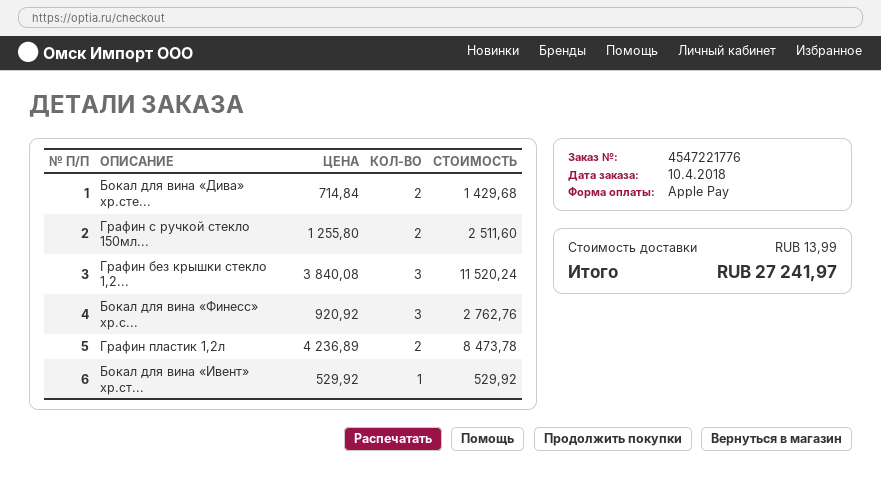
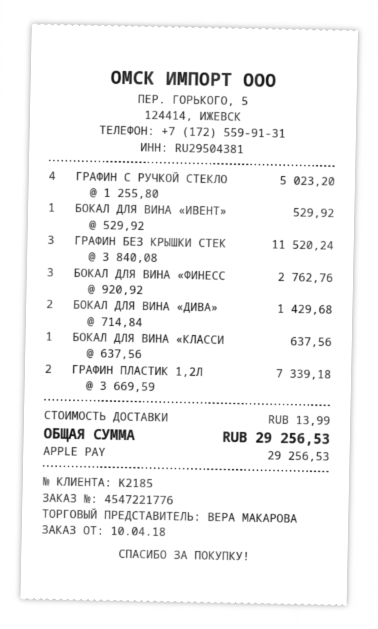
Графин с ручкой стекло 150мл...: 2 x 1255.80 = 2511.60 -> 4 x 1255.80 = 5023.20
Графин пластик 1,2л: 2 x 4236.89 = 8473.78 -> 2 x 3669.59 = 7339.18
БОКАЛ ДЛЯ ВИНА «КЛАССИ: none -> 1 x 637.56 = 637.56
total: 27241.97 -> 29256.53

